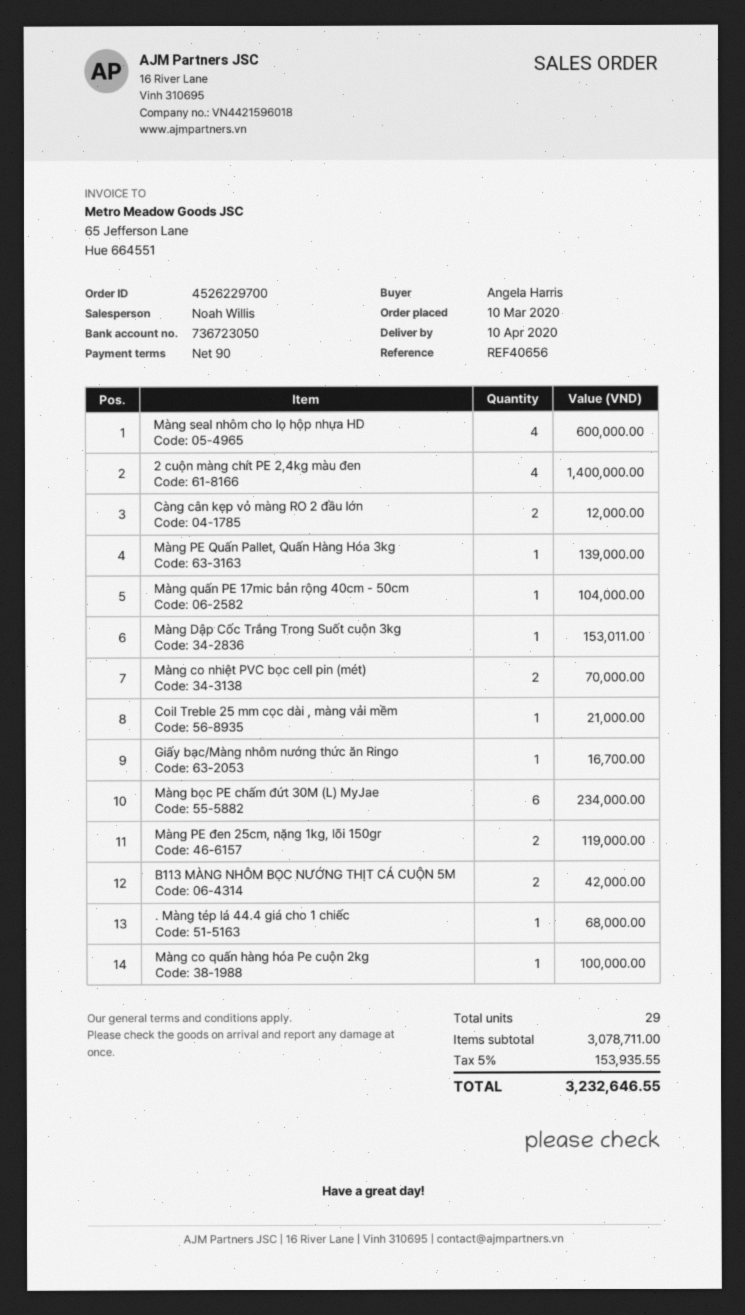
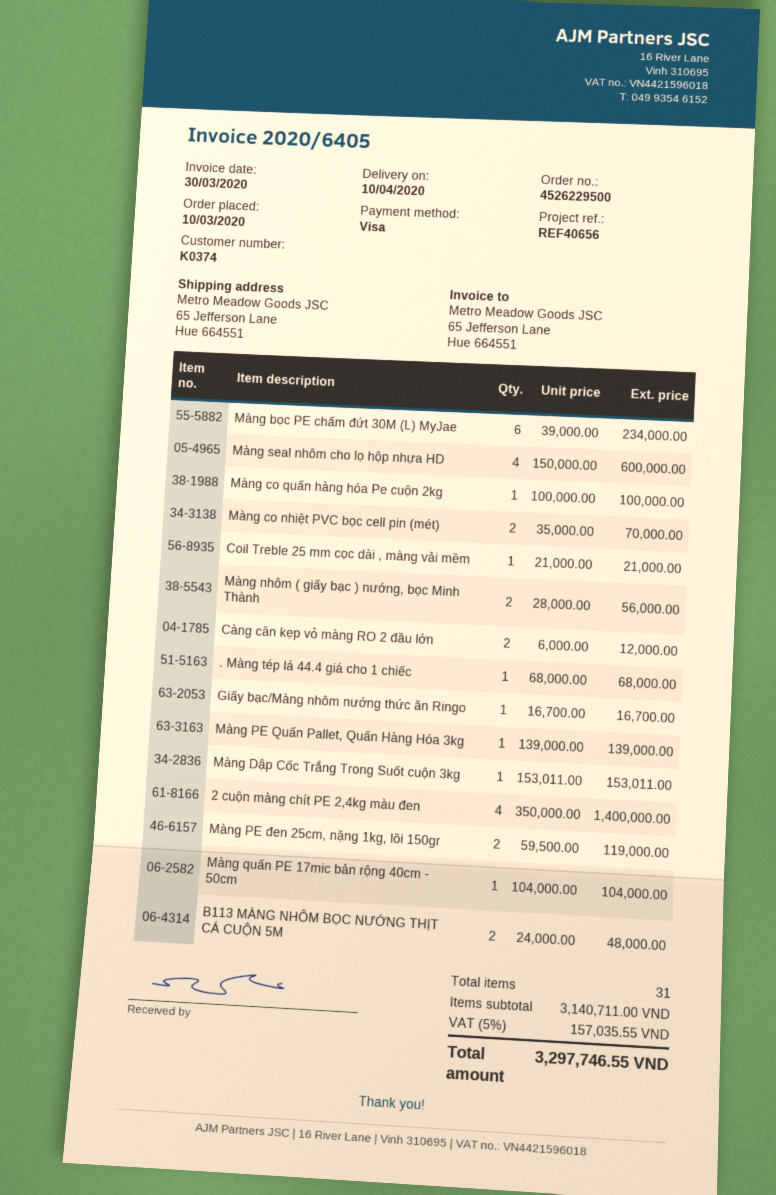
order number: 4526229700 -> 4526229500
B113 MÀNG NHÔM BỌC NƯỚNG THỊT CÁ CUỘN 5M: 2 for 42000.00 -> 2 for 48000.00
Màng nhôm ( giấy bạc ) nướng, bọc Minh Thành: none -> 2 for 56000.00
total quantity: 29 -> 31
subtotal: 3078711.00 -> 3140711.00
tax: 5% = 153935.55 -> 5% = 157035.55
total: 3232646.55 -> 3297746.55

